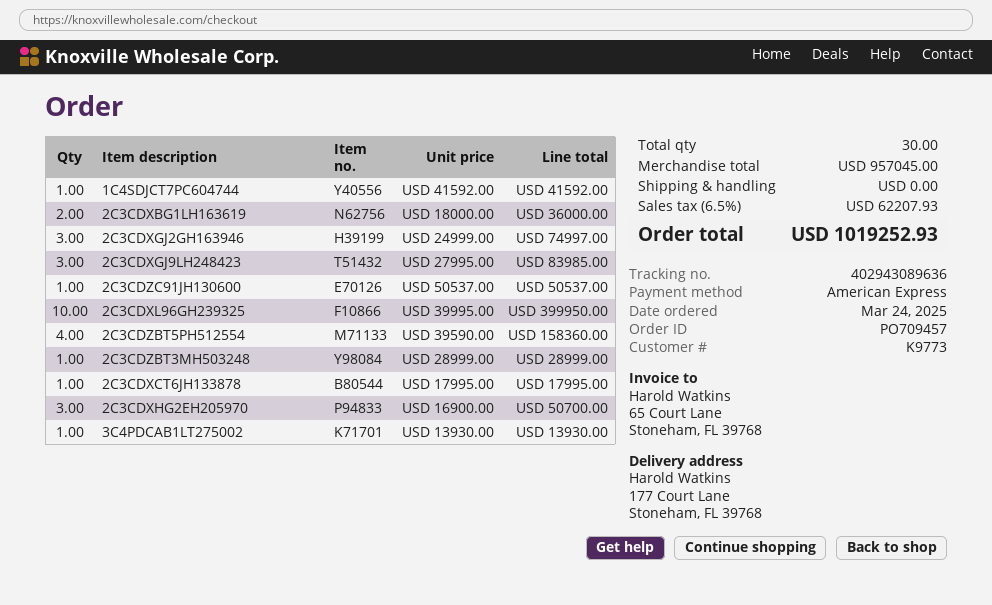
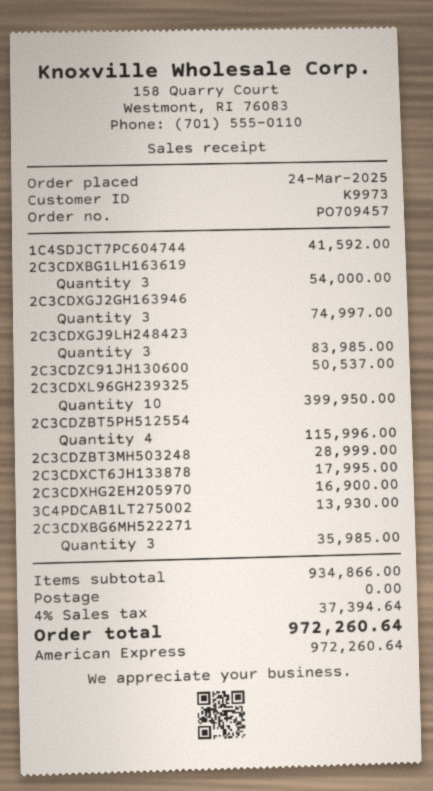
customer number: K9773 -> K9973
2C3CDXBG1LH163619: 2 for 36000.00 -> 3 for 54000.00
2C3CDZBT5PH512554: 4 for 158360.00 -> 4 for 115996.00
2C3CDXHG2EH205970: 3 for 50700.00 -> 1 for 16900.00
2C3CDXBG6MH522271: none -> 3 for 35985.00
subtotal: 957045.00 -> 934866.00
tax: 6.5% = 62207.93 -> 4% = 37394.64
total: 1019252.93 -> 972260.64

